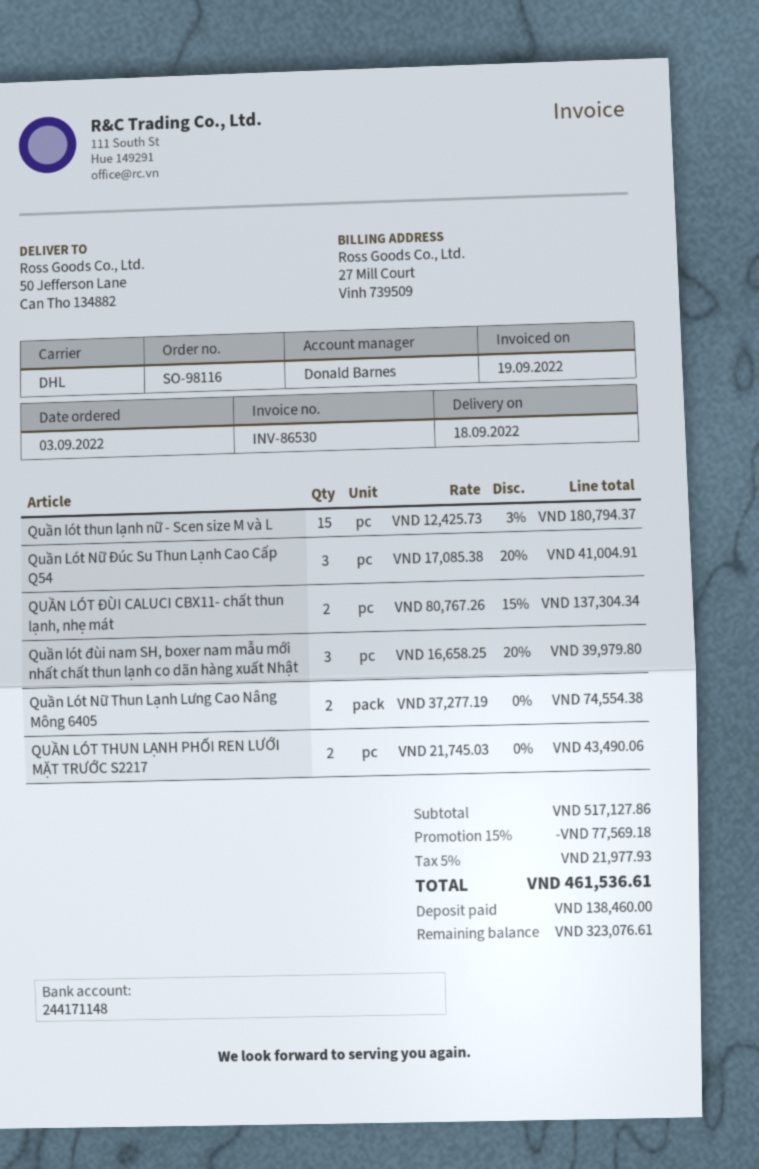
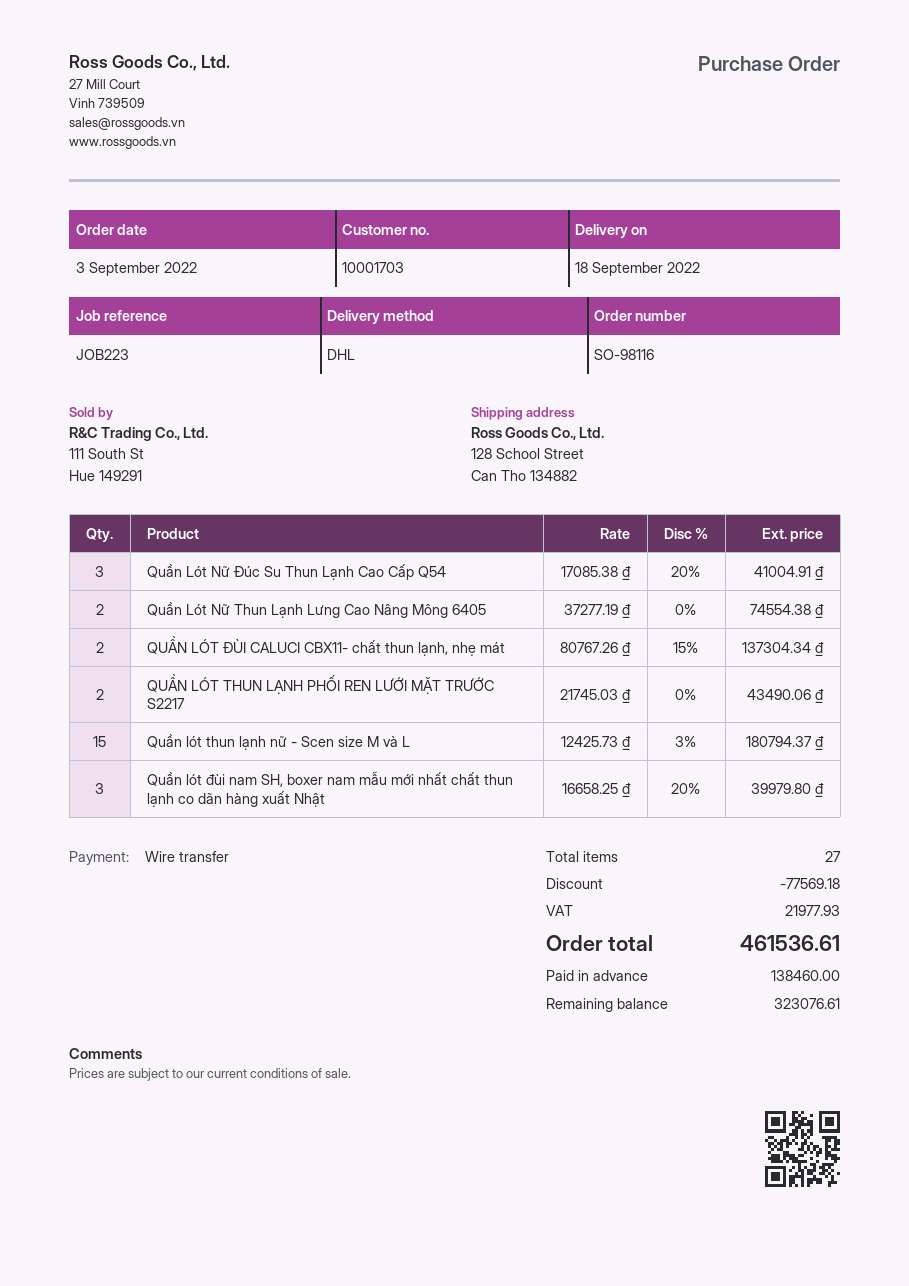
ship to: 50 Jefferson Lane, Can Tho 134882 -> 128 School Street, Can Tho 134882

